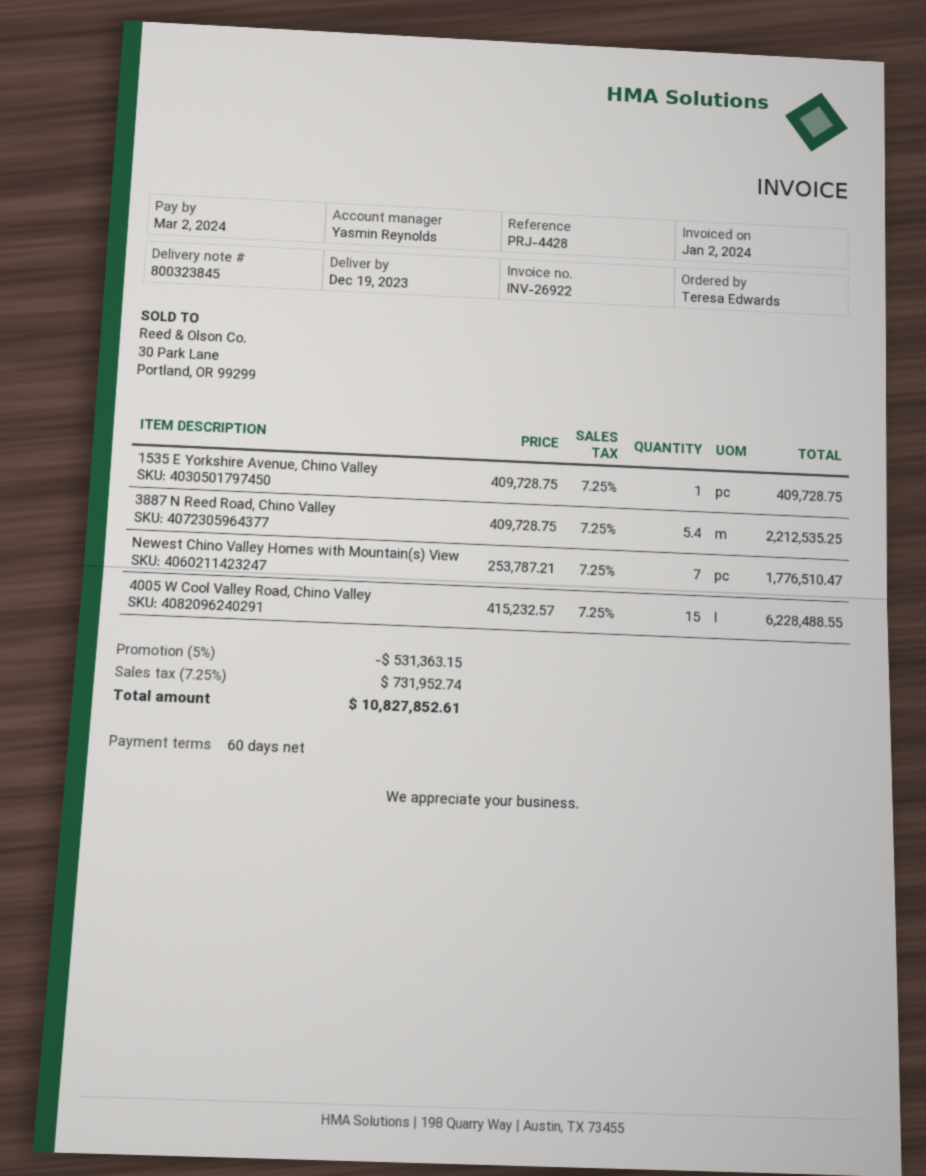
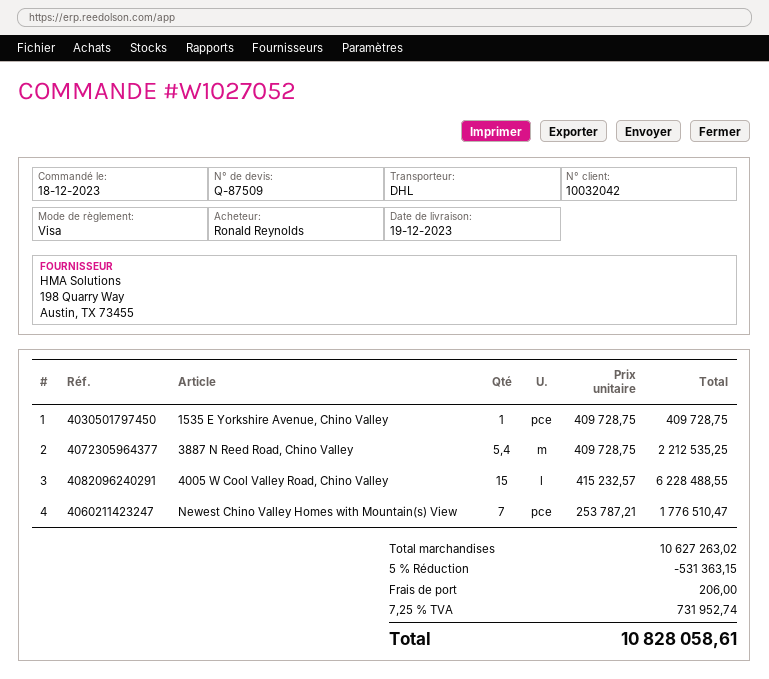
ordered by: Teresa Edwards -> Ronald Reynolds
shipping: none -> 206.00
total: 10827852.61 -> 10828058.61

